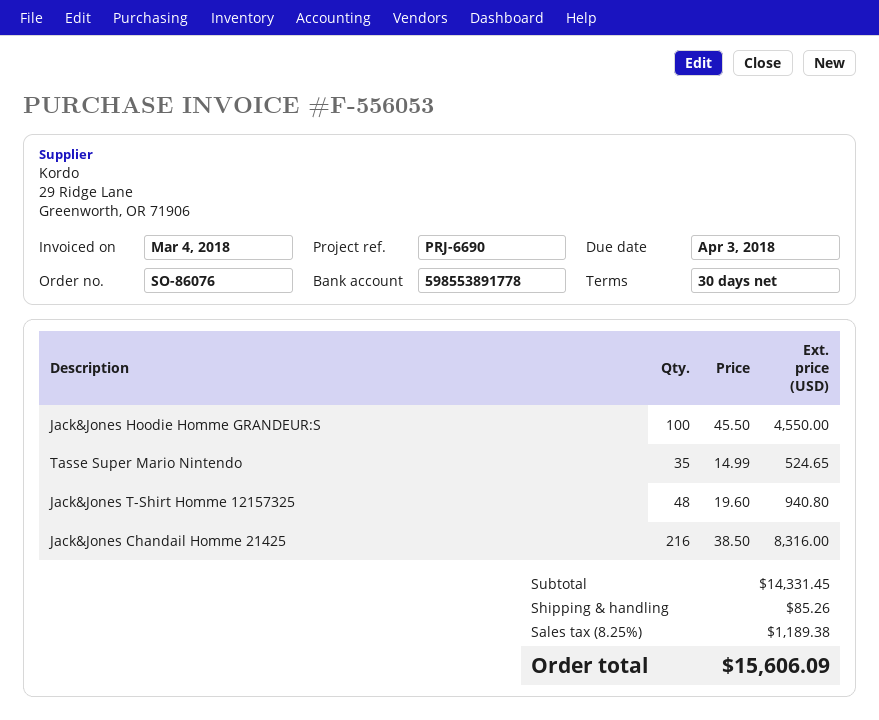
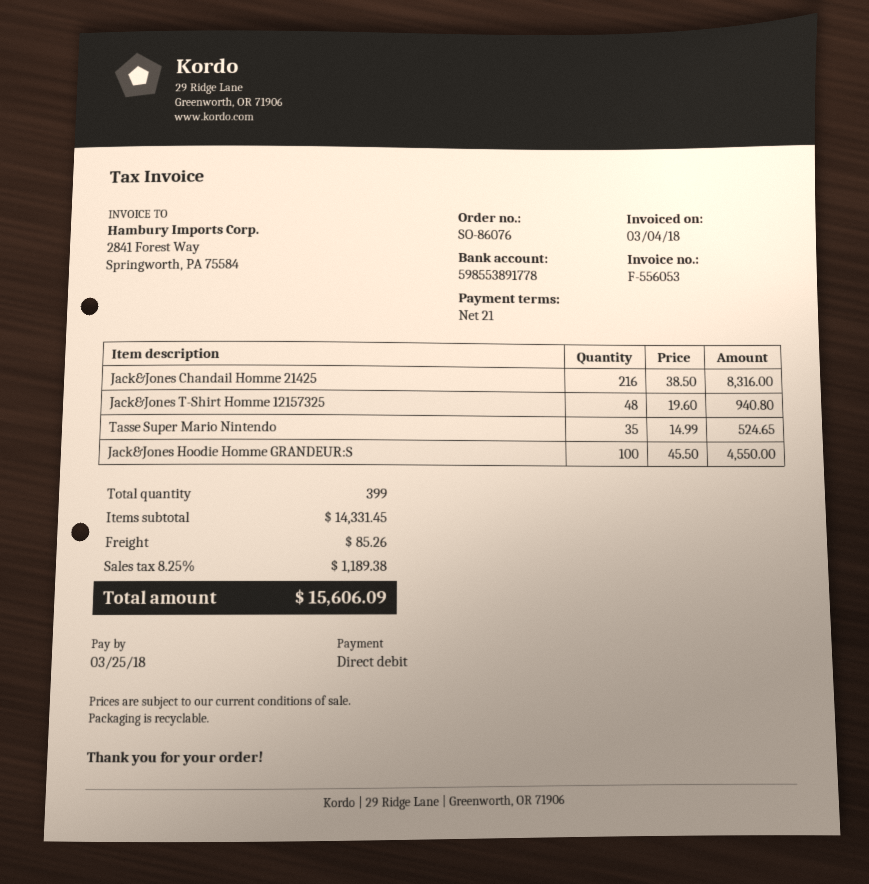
payment terms: 30 days -> 21 days
due date: 2018-04-03 -> 2018-03-25

